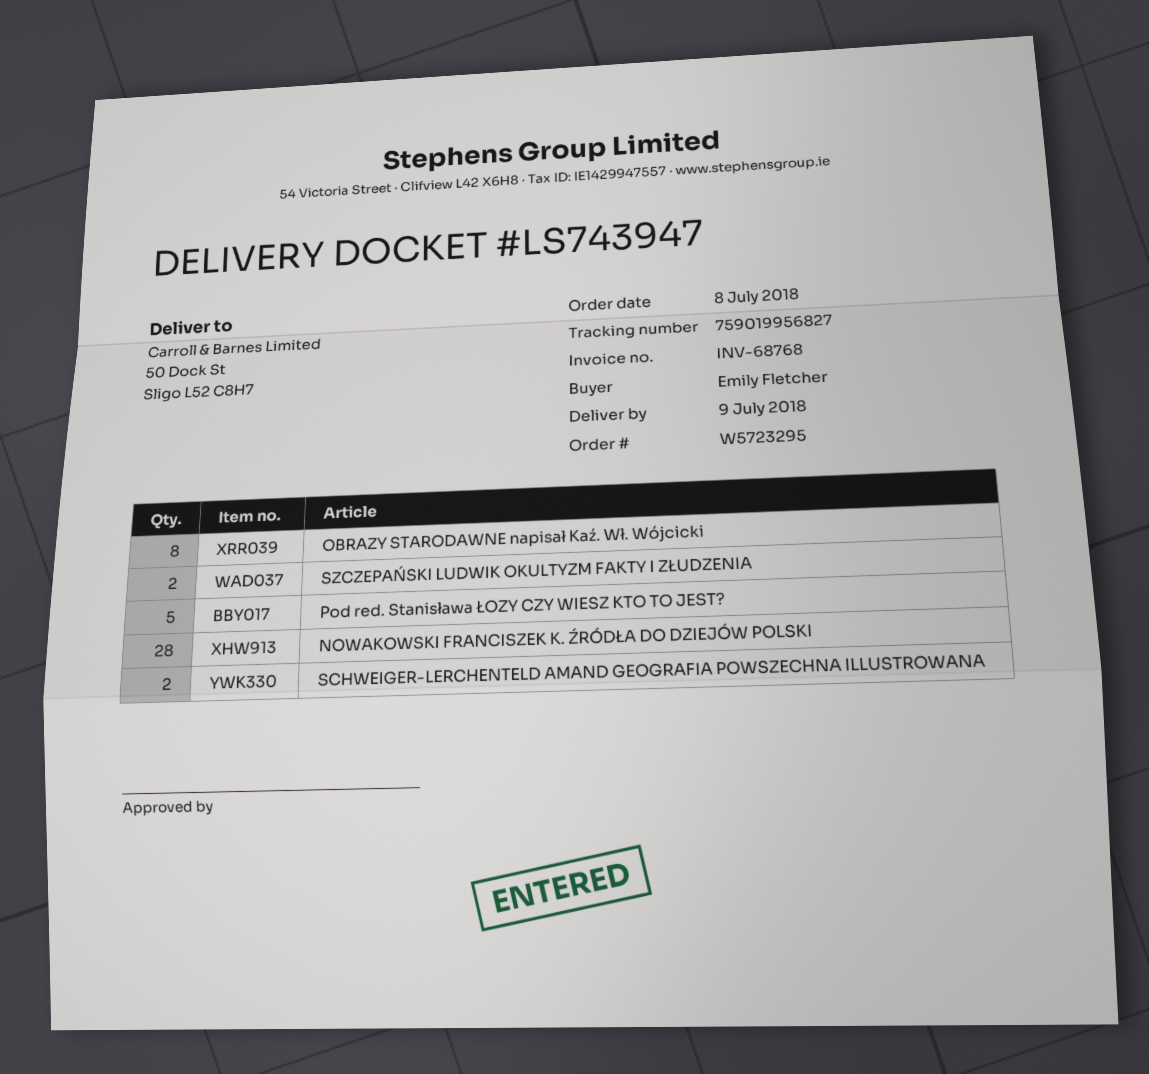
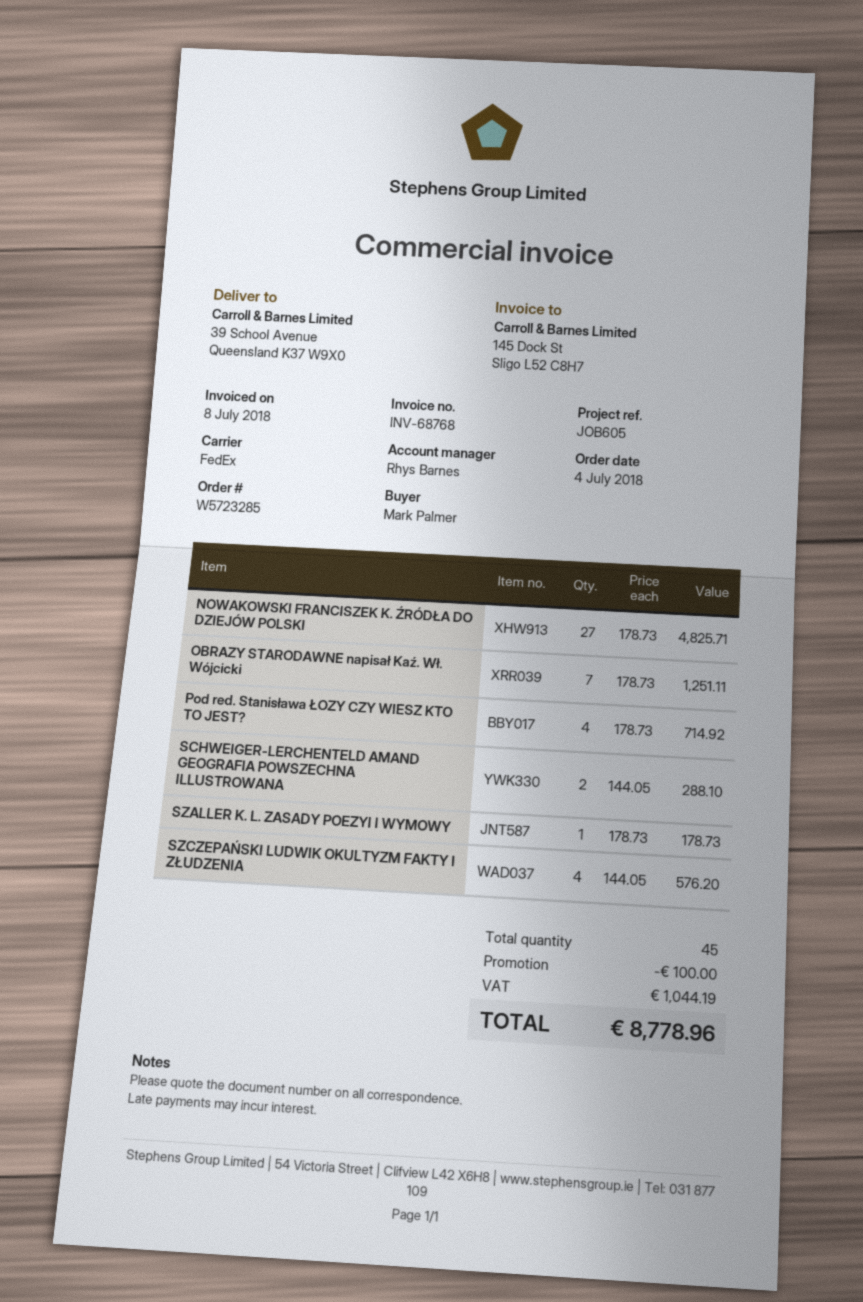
order number: W5723295 -> W5723285
order date: 2018-07-08 -> 2018-07-04
ordered by: Emily Fletcher -> Mark Palmer
ship to: 50 Dock St, Sligo L52 C8H7 -> 39 School Avenue, Queensland K37 W9X0
OBRAZY STARODAWNE napisał Kaź. Wł. Wójcicki: 8 -> 7
SZCZEPAŃSKI LUDWIK OKULTYZM FAKTY I ZŁUDZENIA: 2 -> 4
Pod red. Stanisława ŁOZY CZY WIESZ KTO TO JEST?: 5 -> 4
NOWAKOWSKI FRANCISZEK K. ŹRÓDŁA DO DZIEJÓW POLSKI: 28 -> 27
SZALLER K. L. ZASADY POEZYI I WYMOWY: none -> 1

